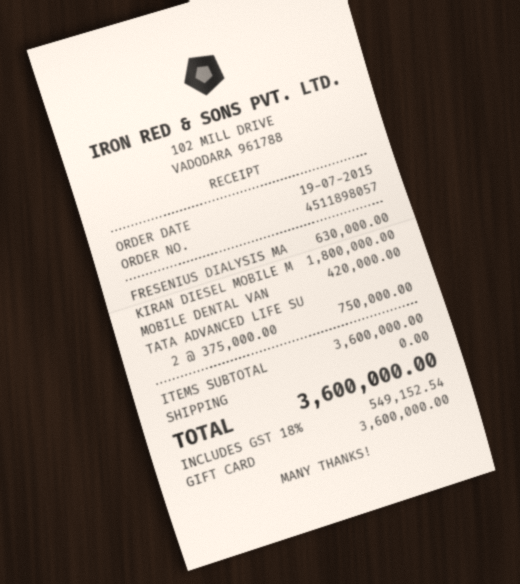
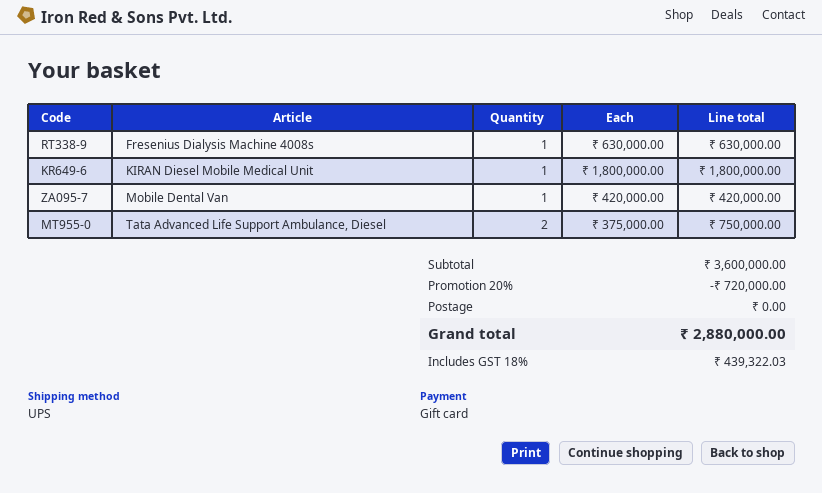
discount: none -> 20% = 720000.00
tax: 18% = 549152.54 -> 18% = 439322.03
total: 3600000.00 -> 2880000.00

